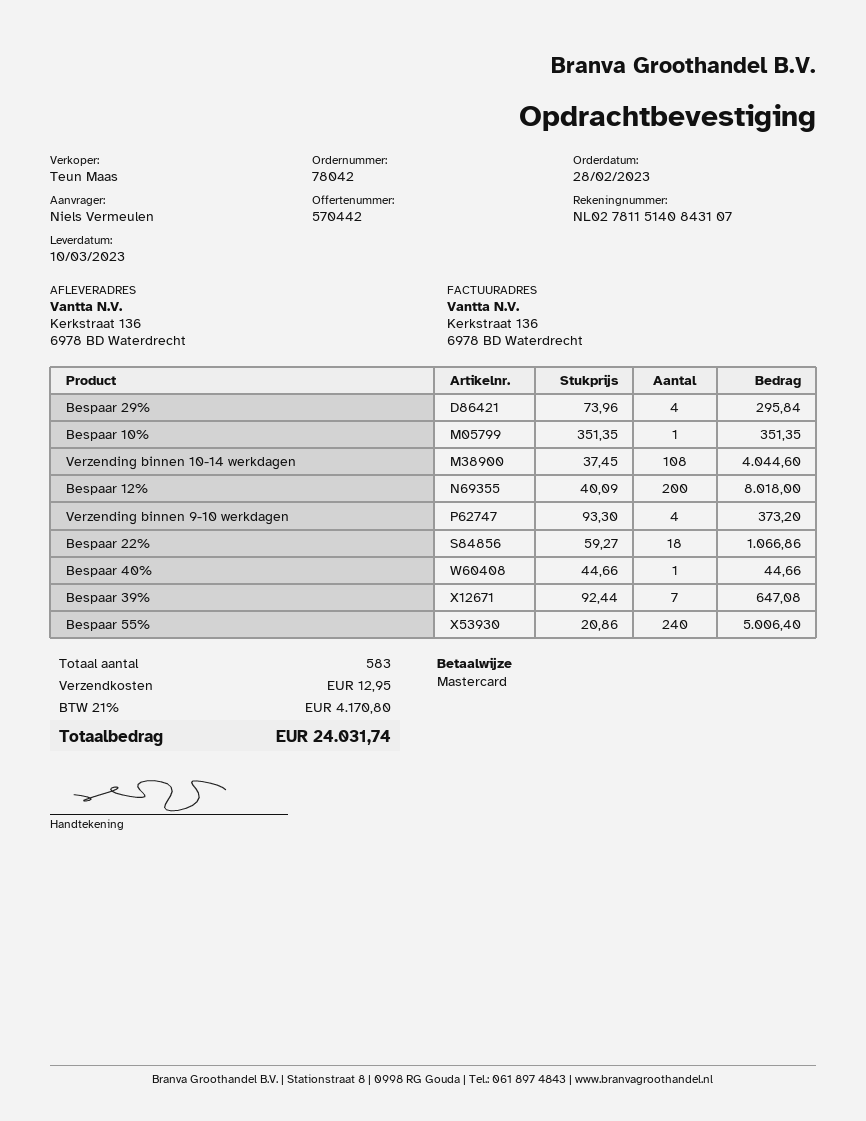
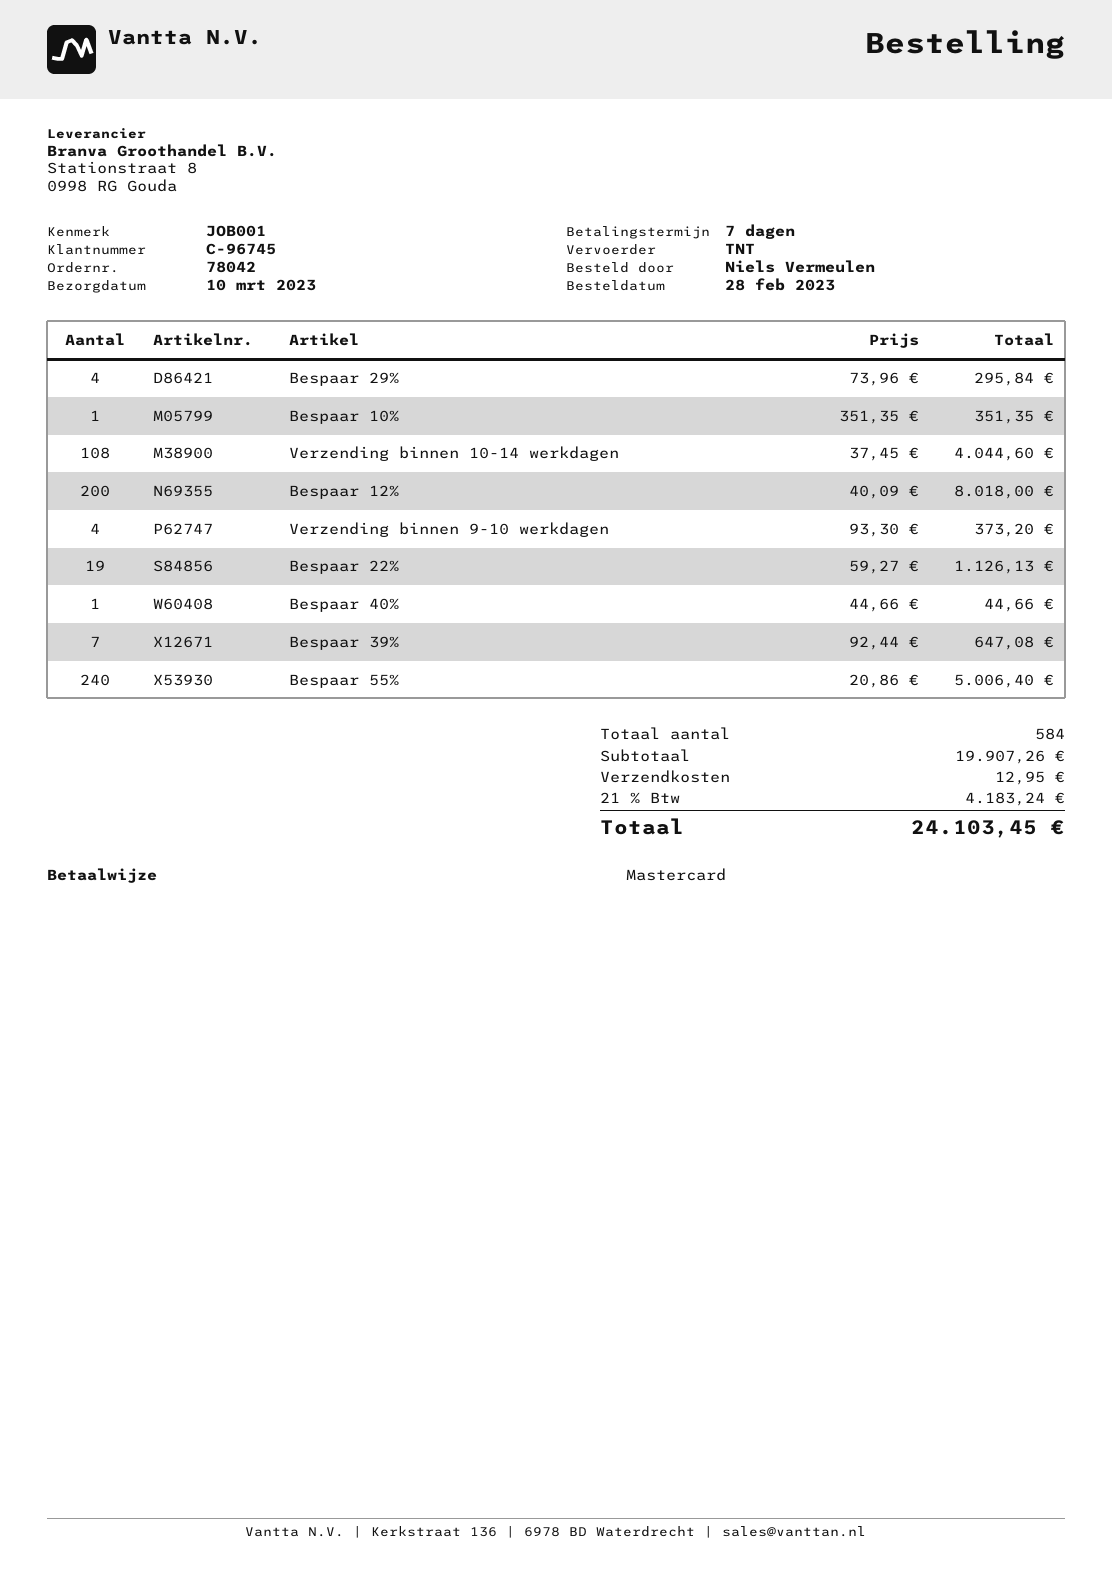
Bespaar 22%: 18 x 59.27 = 1066.86 -> 19 x 59.27 = 1126.13
total quantity: 583 -> 584
tax: 21% = 4170.80 -> 21% = 4183.24
total: 24031.74 -> 24103.45

